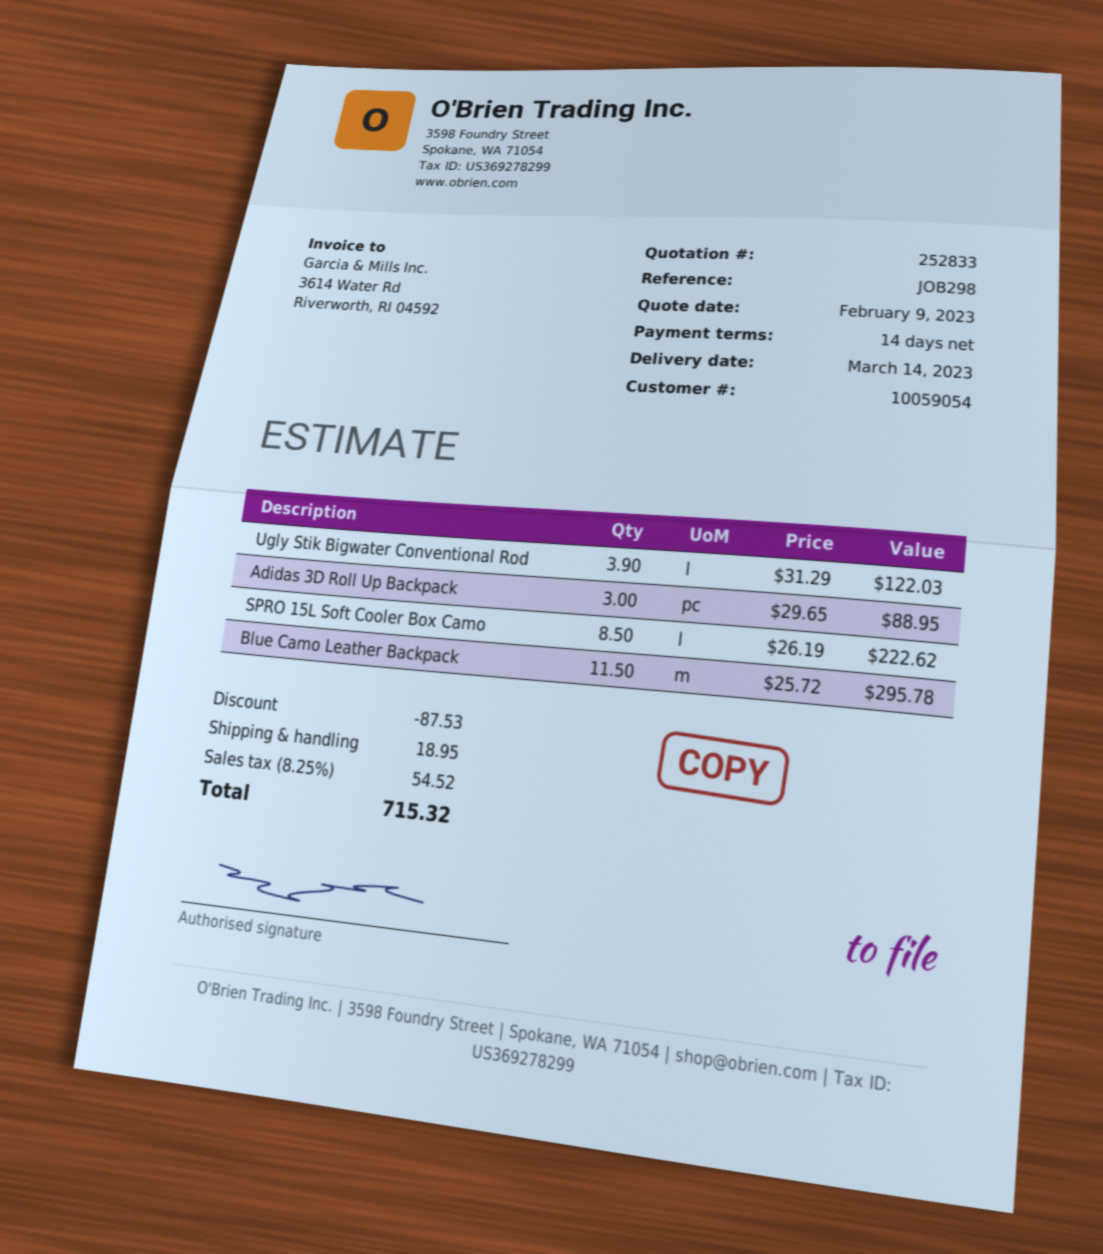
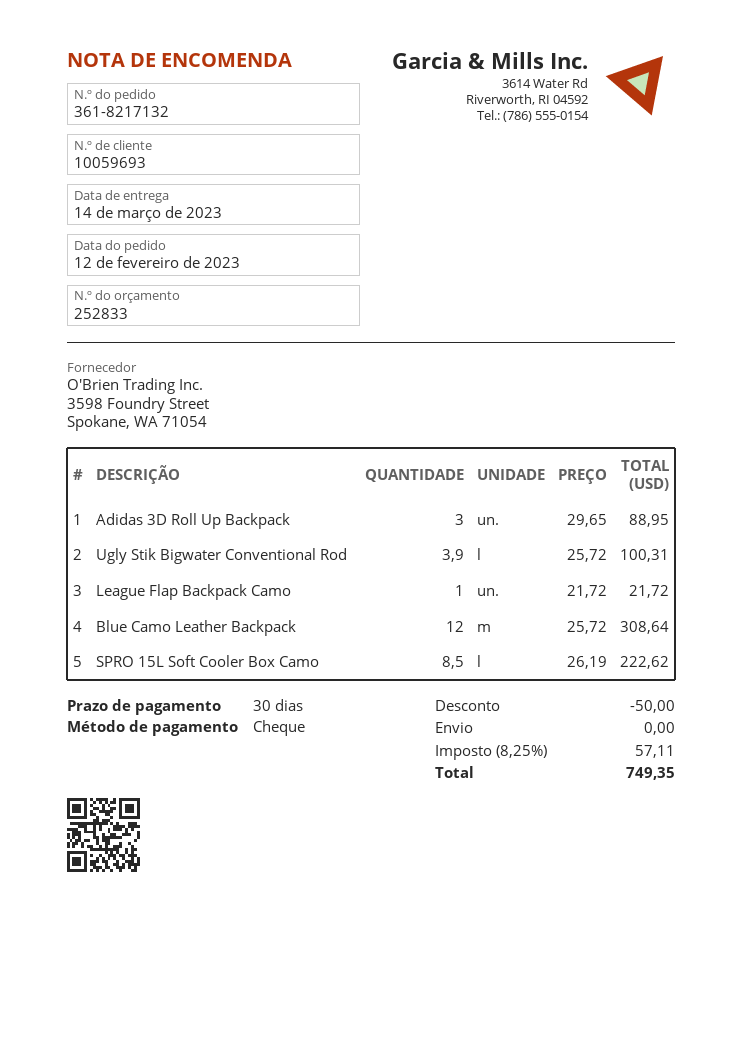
payment terms: 14 days -> 30 days
customer number: 10059054 -> 10059693
Ugly Stik Bigwater Conventional Rod: 3.9 x 31.29 = 122.03 -> 3.9 x 25.72 = 100.31
Blue Camo Leather Backpack: 11.5 x 25.72 = 295.78 -> 12 x 25.72 = 308.64
League Flap Backpack Camo: none -> 1 x 21.72 = 21.72
discount: 87.53 -> 50.00
shipping: 18.95 -> 0.00
tax: 8.25% = 54.52 -> 8.25% = 57.11
total: 715.32 -> 749.35

